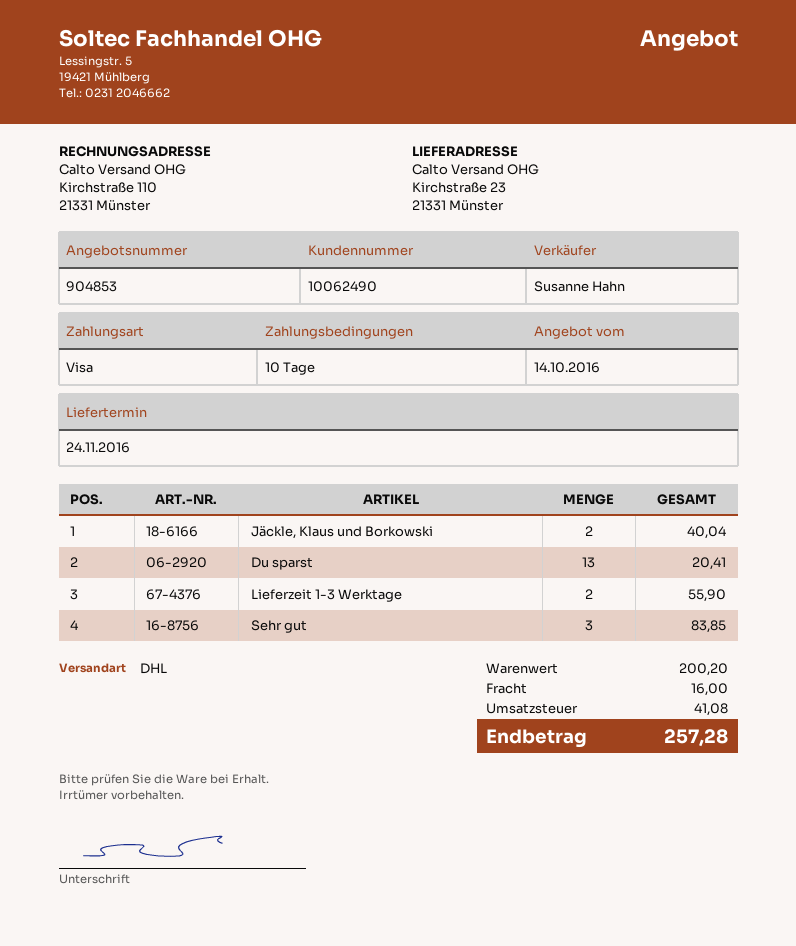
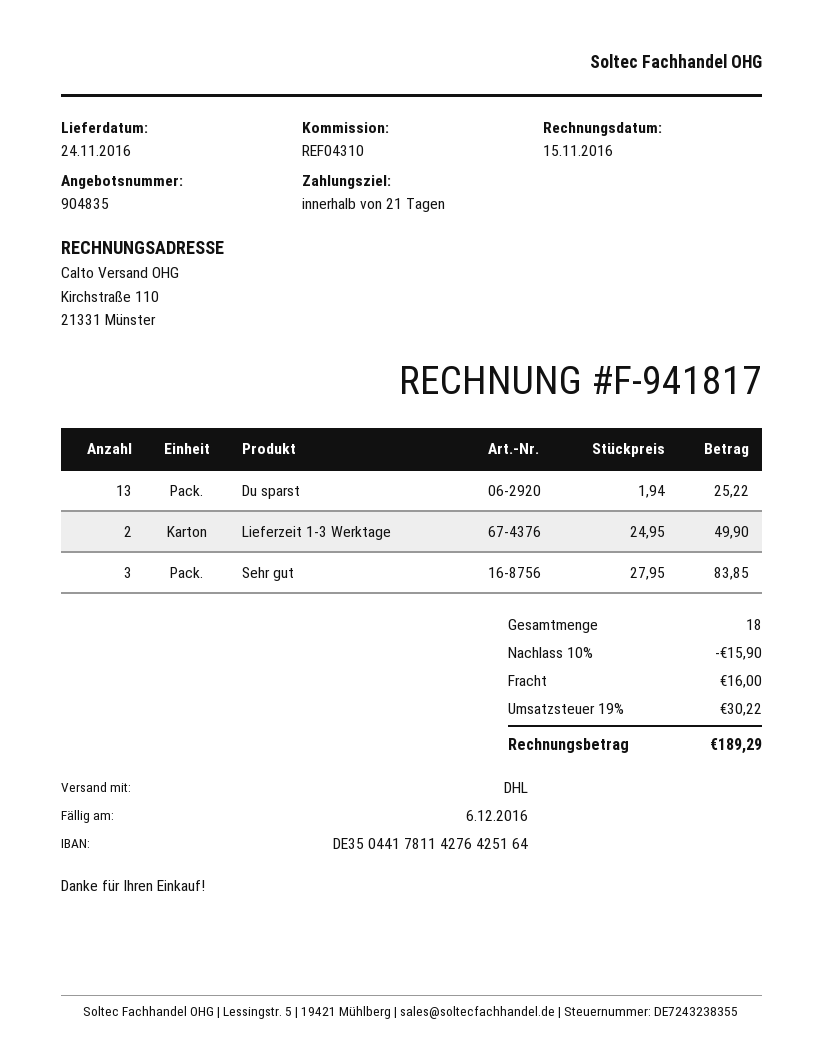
quote number: 904853 -> 904835
payment terms: 10 days -> 21 days
Jäckle, Klaus und Borkowski: 2 for 40.04 -> none
Du sparst: 13 for 20.41 -> 13 for 25.22
Lieferzeit 1-3 Werktage: 2 for 55.90 -> 2 for 49.90
discount: none -> 10% = 15.90
tax: 41.08 -> 30.22
total: 257.28 -> 189.29

